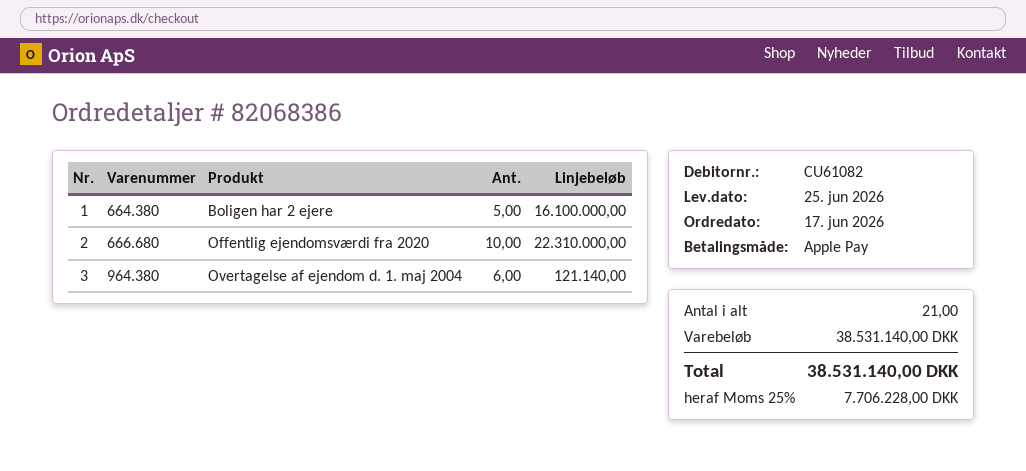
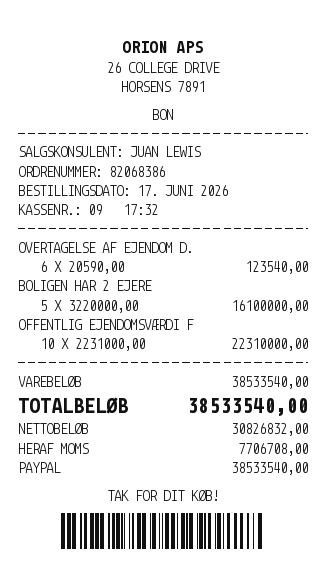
payment method: Apple Pay -> PayPal
Overtagelse af ejendom d. 1. maj 2004: 6 for 121140.00 -> 6 for 123540.00
subtotal: 38531140.00 -> 38533540.00
tax: 7706228.00 -> 7706708.00
total: 38531140.00 -> 38533540.00

